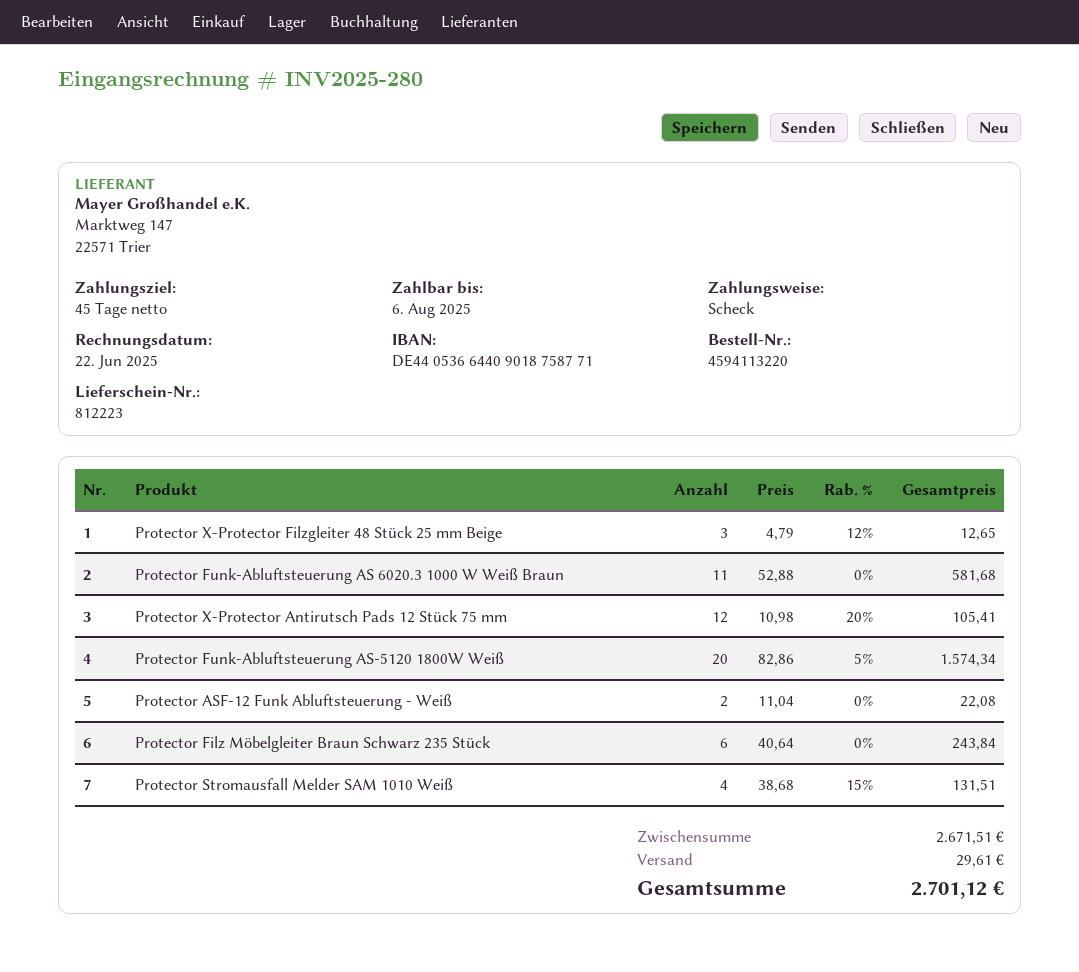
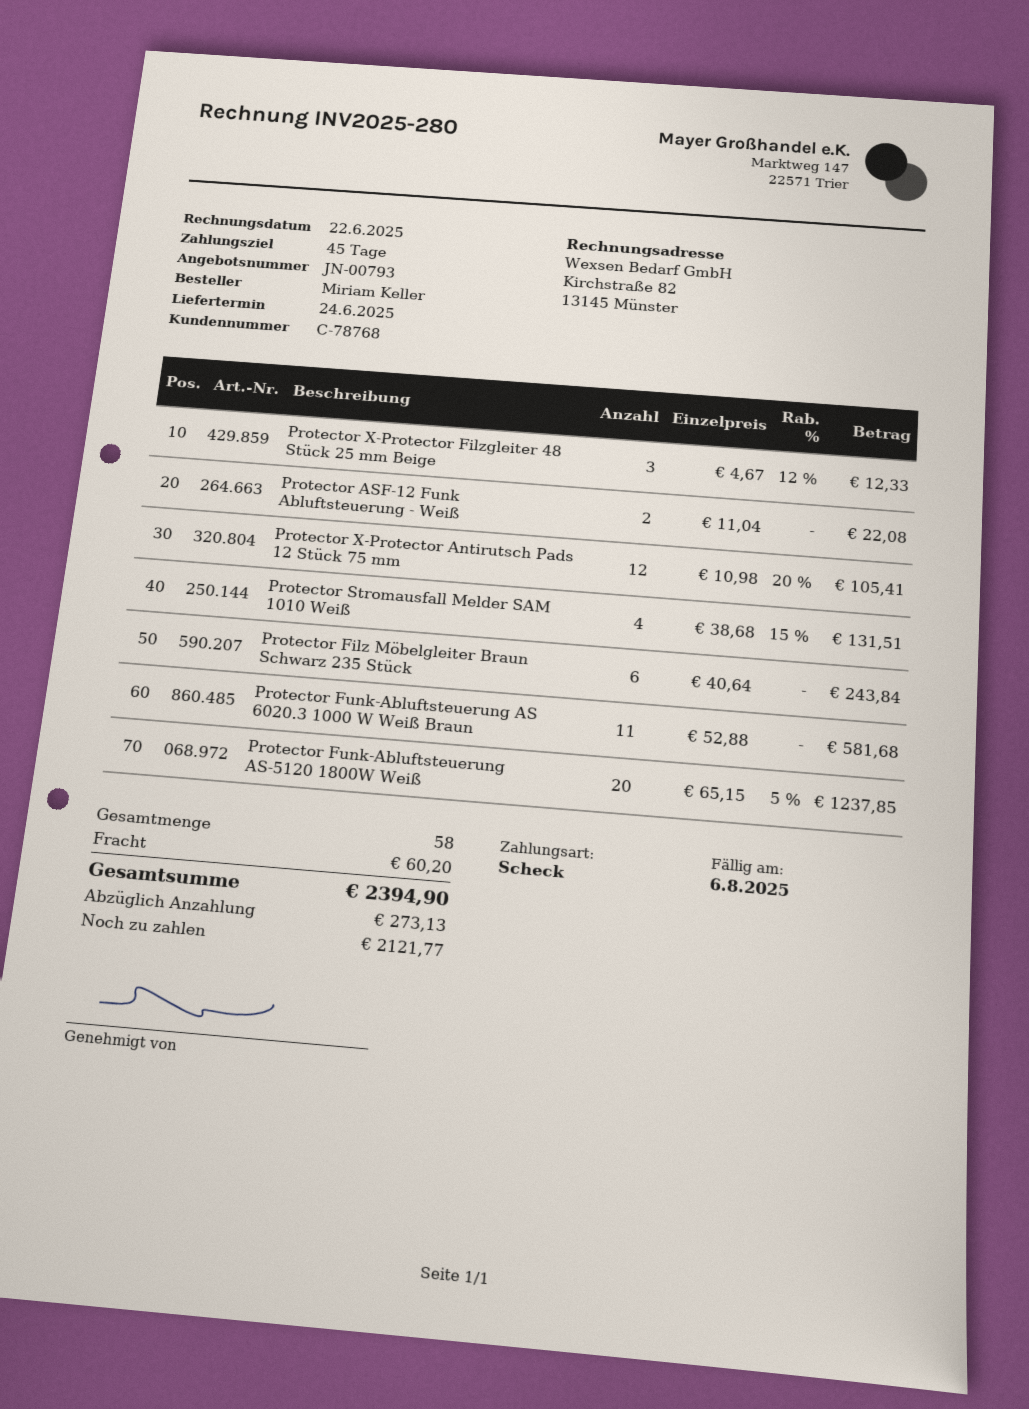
Protector X-Protector Filzgleiter 48 Stück 25 mm Beige: 3 x 4.79 - 12% = 12.65 -> 3 x 4.67 - 12% = 12.33
Protector Funk-Abluftsteuerung AS-5120 1800W Weiß: 20 x 82.86 - 5% = 1574.34 -> 20 x 65.15 - 5% = 1237.85
shipping: 29.61 -> 60.20
total: 2701.12 -> 2394.90

